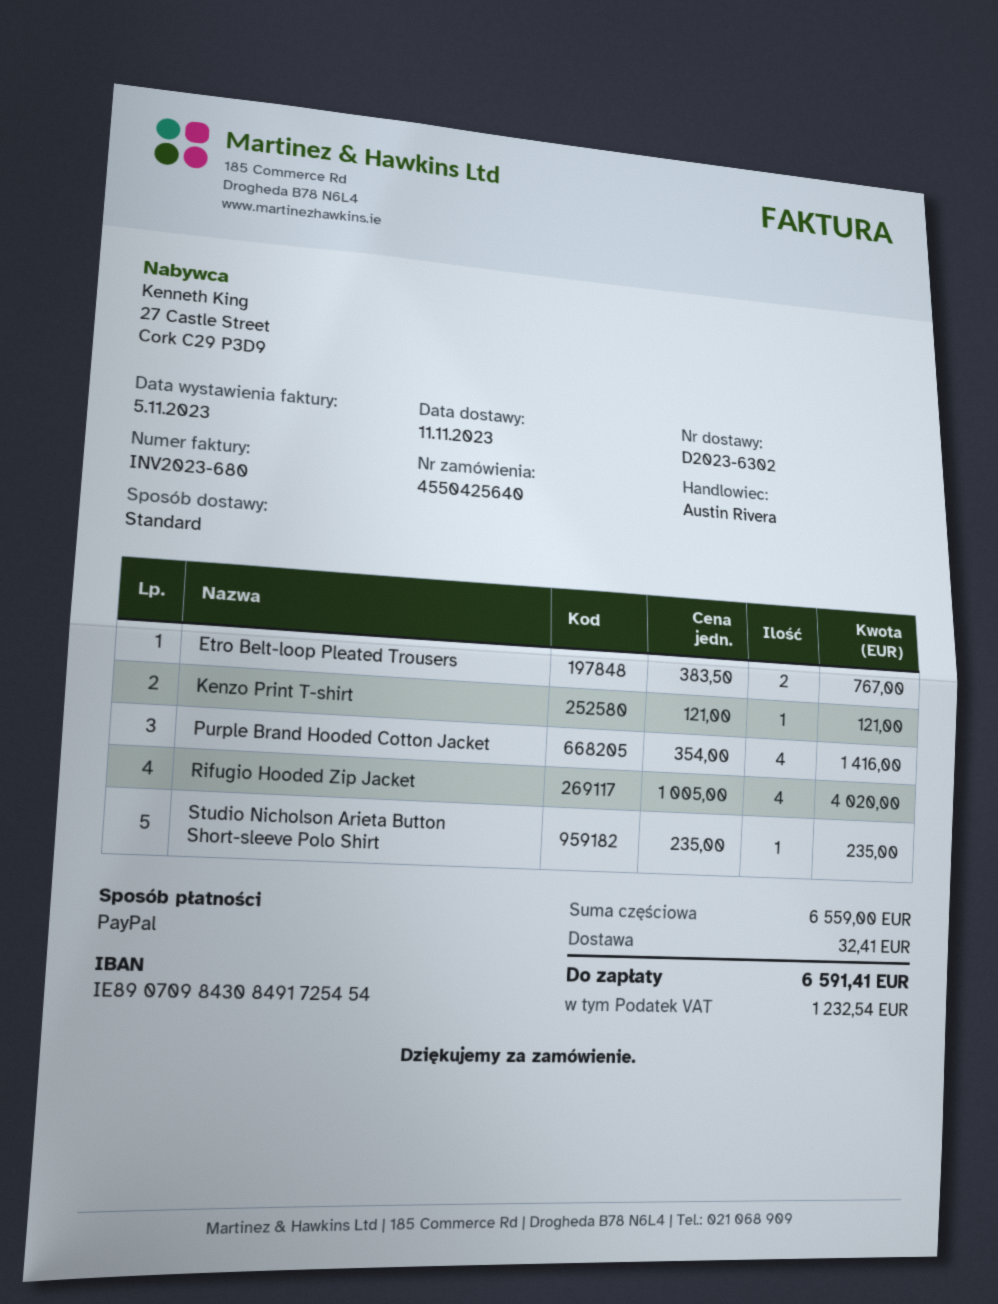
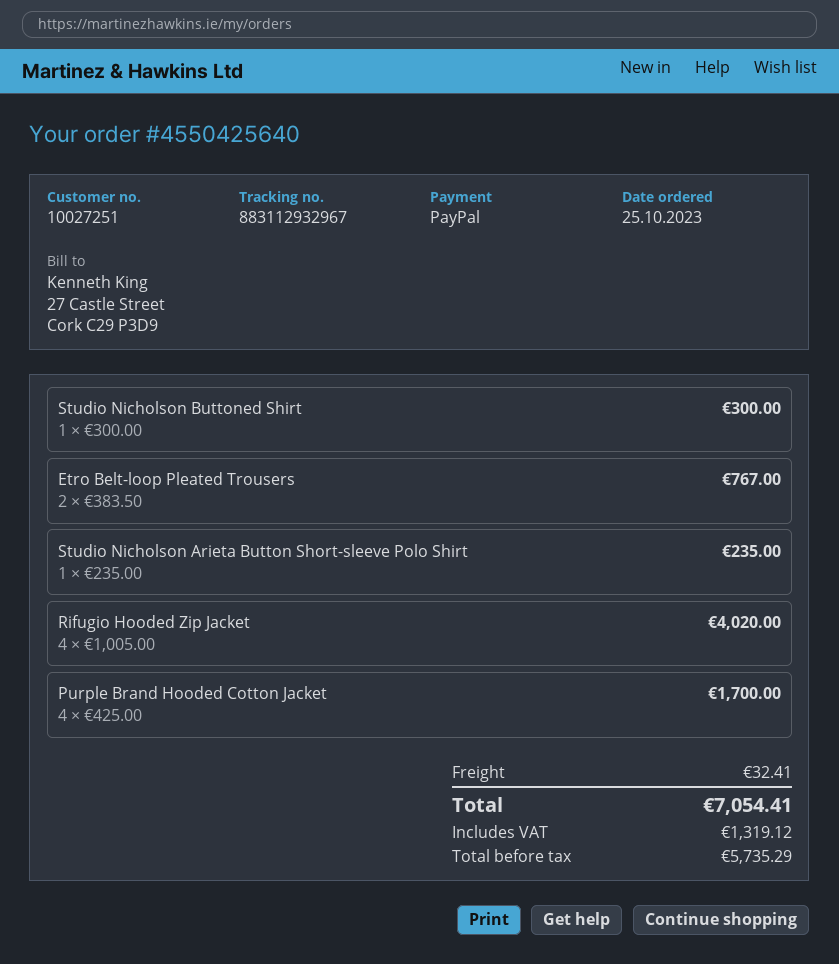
Kenzo Print T-shirt: 1 x 121.00 = 121.00 -> none
Purple Brand Hooded Cotton Jacket: 4 x 354.00 = 1416.00 -> 4 x 425.00 = 1700.00
Studio Nicholson Buttoned Shirt: none -> 1 x 300.00 = 300.00
tax: 1232.54 -> 1319.12
total: 6591.41 -> 7054.41

